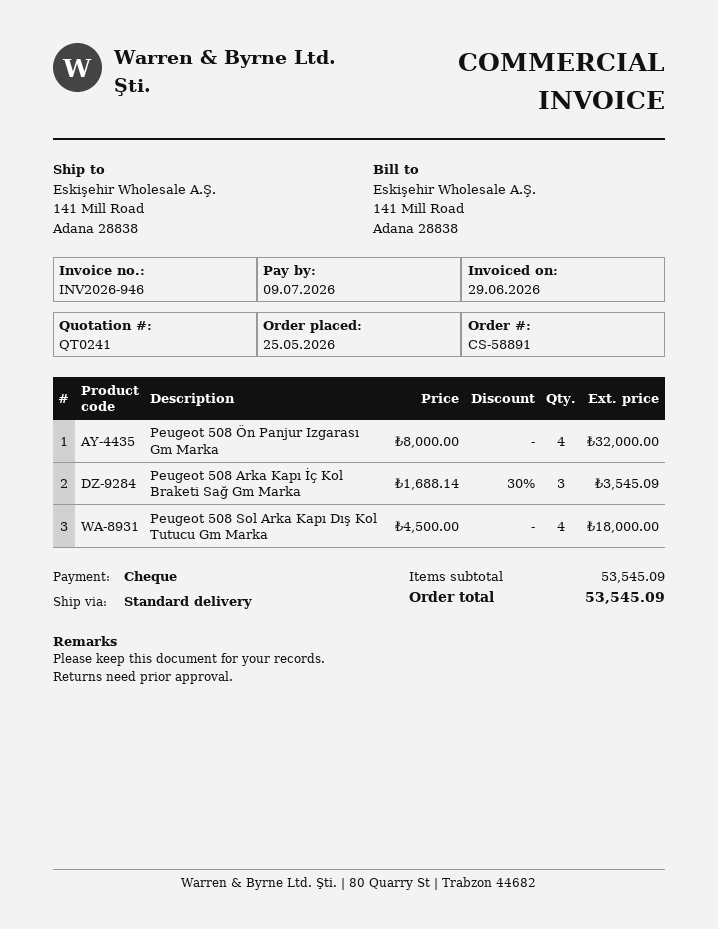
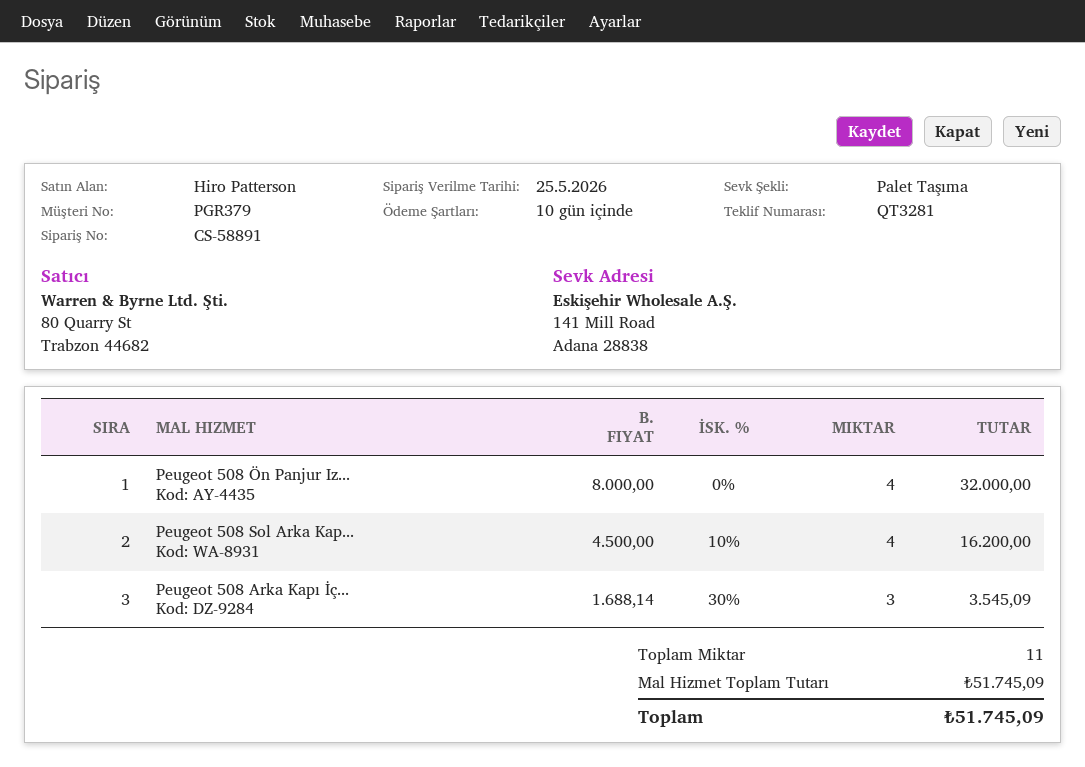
quote number: QT0241 -> QT3281
shipping method: standard -> pallet freight
Peugeot 508 Sol Arka Kapı Dış Kol Tutucu Gm Marka: 4 x 4500.00 = 18000.00 -> 4 x 4500.00 - 10% = 16200.00
subtotal: 53545.09 -> 51745.09
total: 53545.09 -> 51745.09

